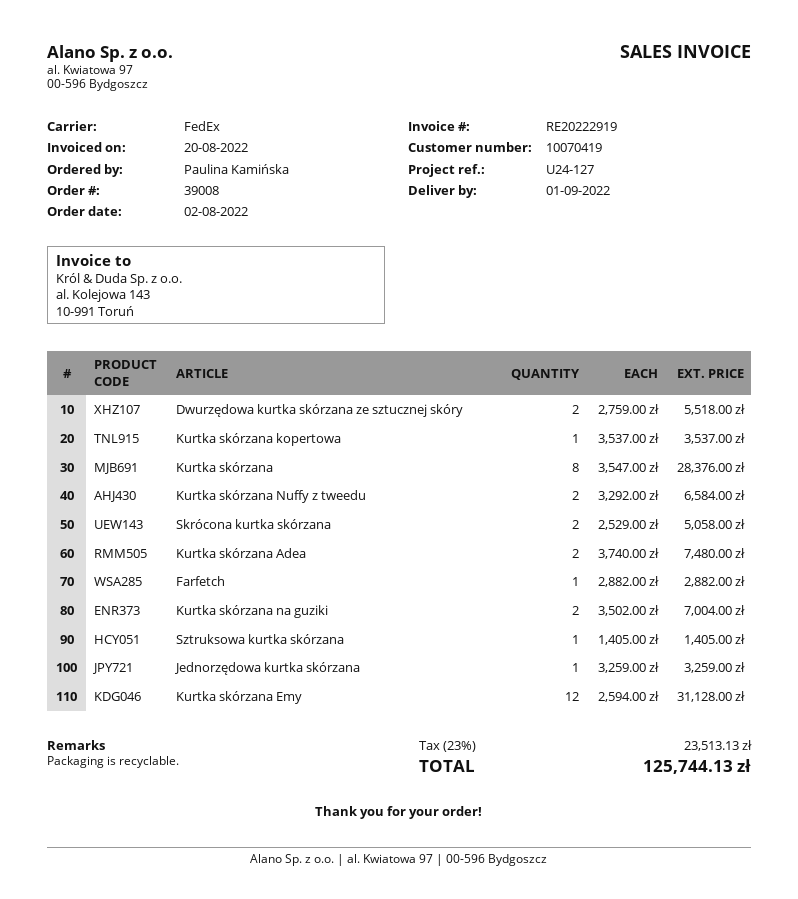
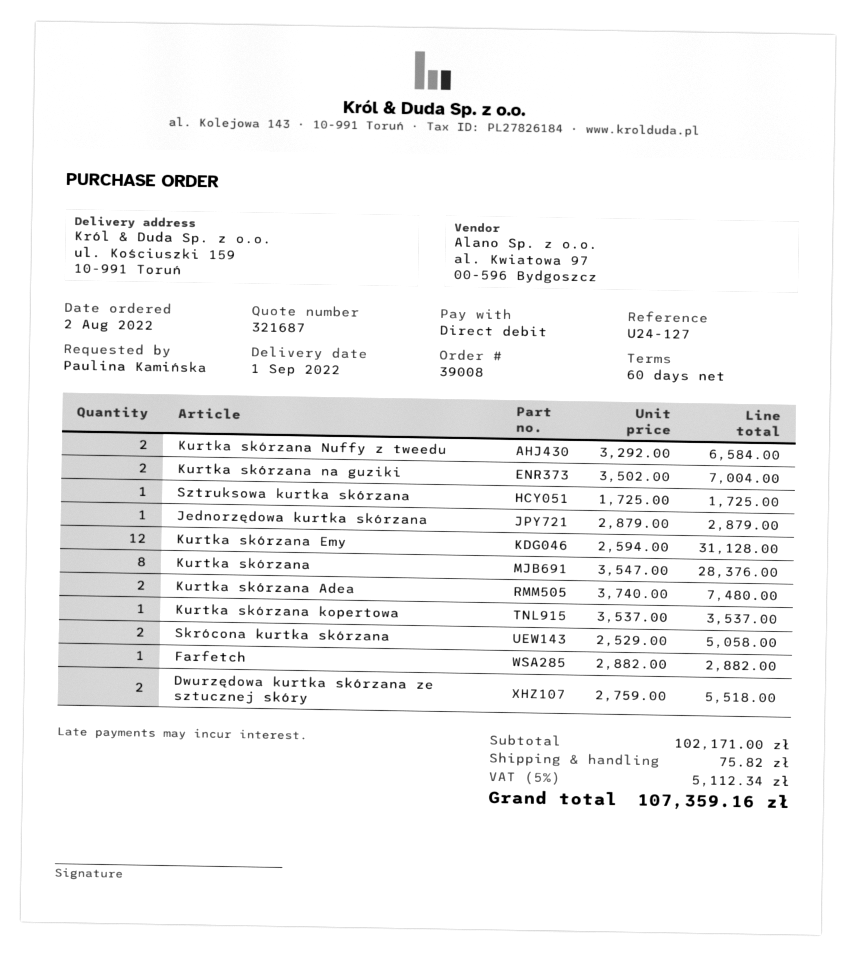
Sztruksowa kurtka skórzana: 1 x 1405.00 = 1405.00 -> 1 x 1725.00 = 1725.00
Jednorzędowa kurtka skórzana: 1 x 3259.00 = 3259.00 -> 1 x 2879.00 = 2879.00
shipping: none -> 75.82
tax: 23% = 23513.13 -> 5% = 5112.34
total: 125744.13 -> 107359.16

